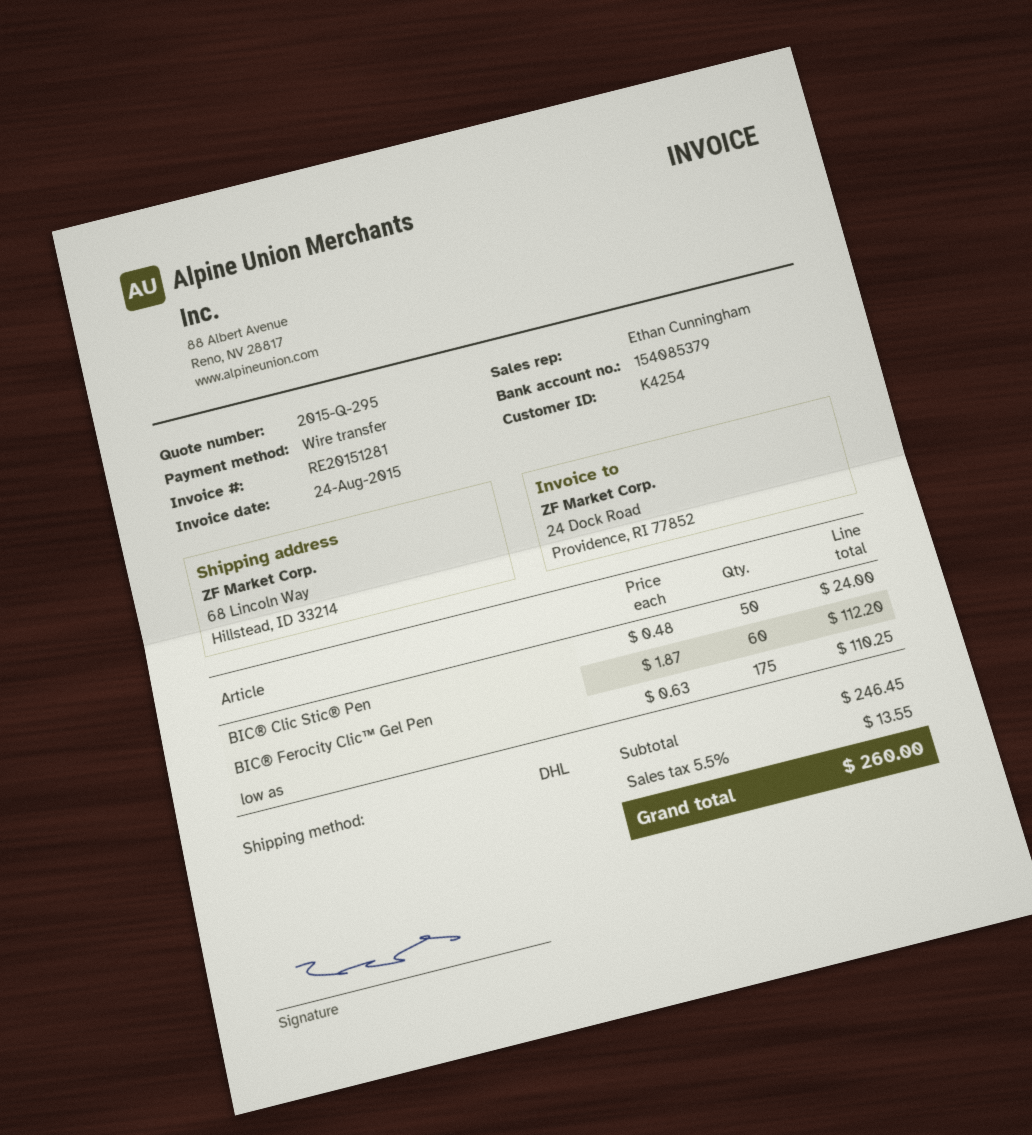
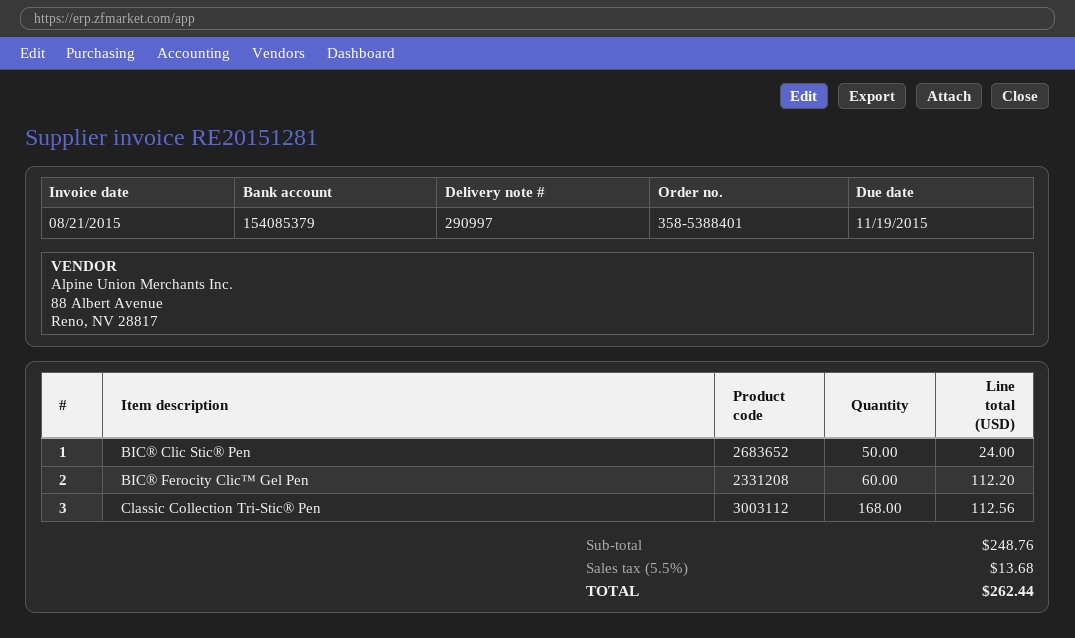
invoice date: 2015-08-24 -> 2015-08-21
low as: 175 for 110.25 -> none
Classic Collection Tri-Stic® Pen: none -> 168 for 112.56
subtotal: 246.45 -> 248.76
tax: 5.5% = 13.55 -> 5.5% = 13.68
total: 260.00 -> 262.44

